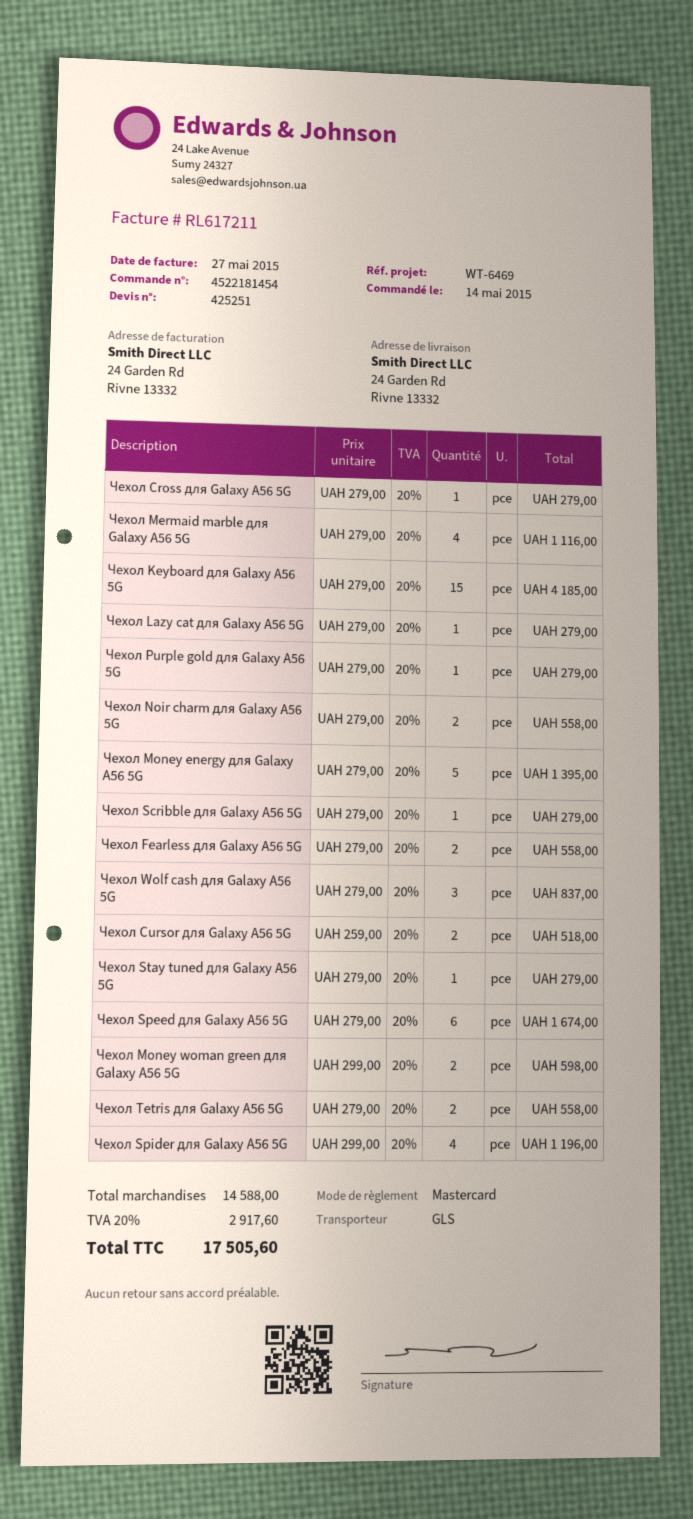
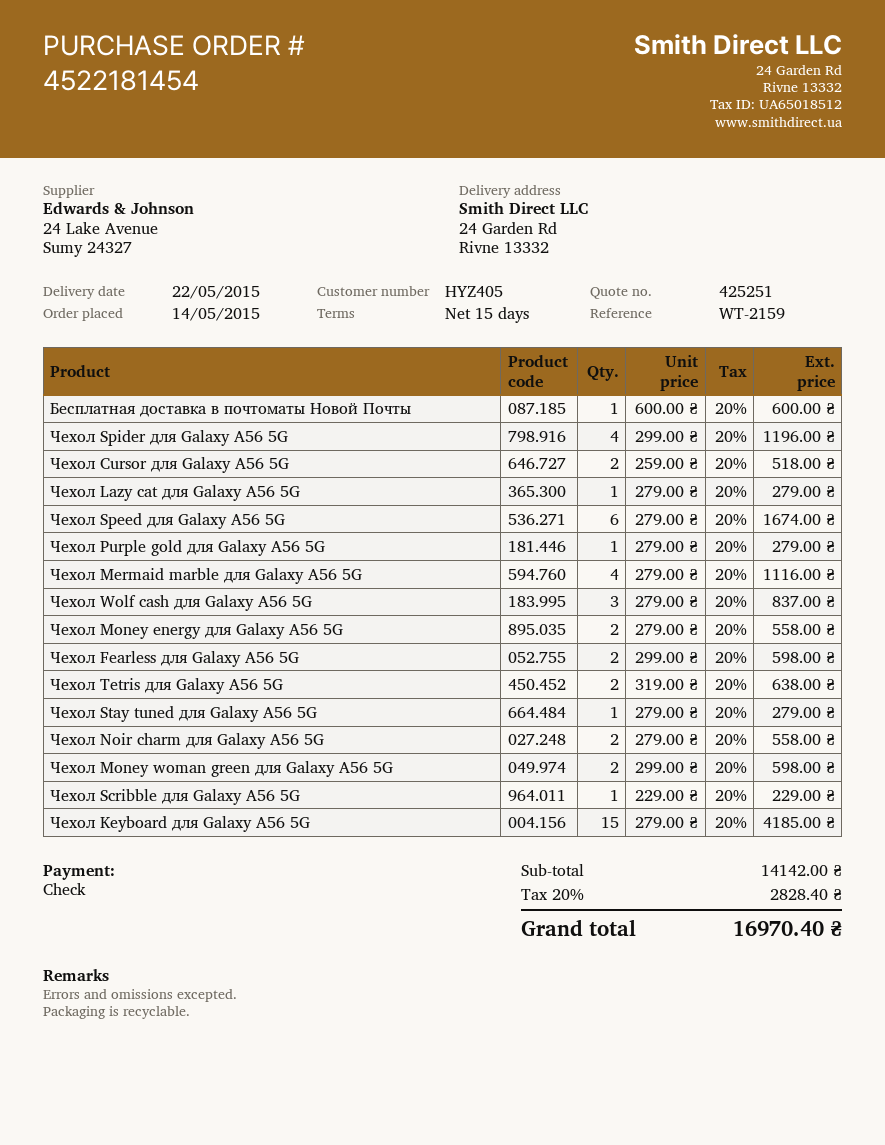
reference: WT-6469 -> WT-2159
payment method: Mastercard -> cheque
Чехол Cross для Galaxy A56 5G: 1 x 279.00 = 279.00 -> none
Чехол Money energy для Galaxy A56 5G: 5 x 279.00 = 1395.00 -> 2 x 279.00 = 558.00
Чехол Scribble для Galaxy A56 5G: 1 x 279.00 = 279.00 -> 1 x 229.00 = 229.00
Чехол Fearless для Galaxy A56 5G: 2 x 279.00 = 558.00 -> 2 x 299.00 = 598.00
Чехол Tetris для Galaxy A56 5G: 2 x 279.00 = 558.00 -> 2 x 319.00 = 638.00
Бесплатная доставка в почтоматы Новой Почты: none -> 1 x 600.00 = 600.00
subtotal: 14588.00 -> 14142.00
tax: 20% = 2917.60 -> 20% = 2828.40
total: 17505.60 -> 16970.40

